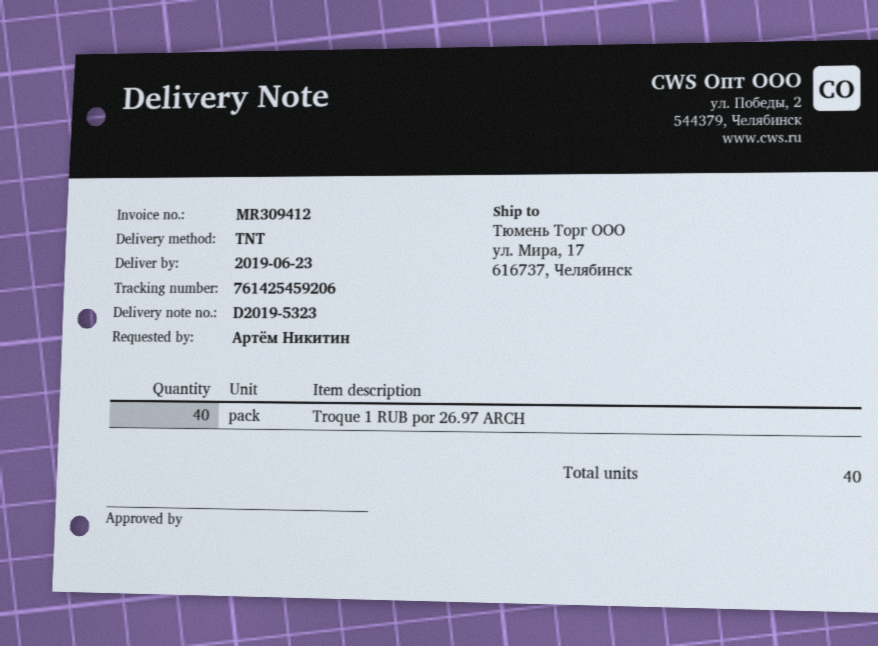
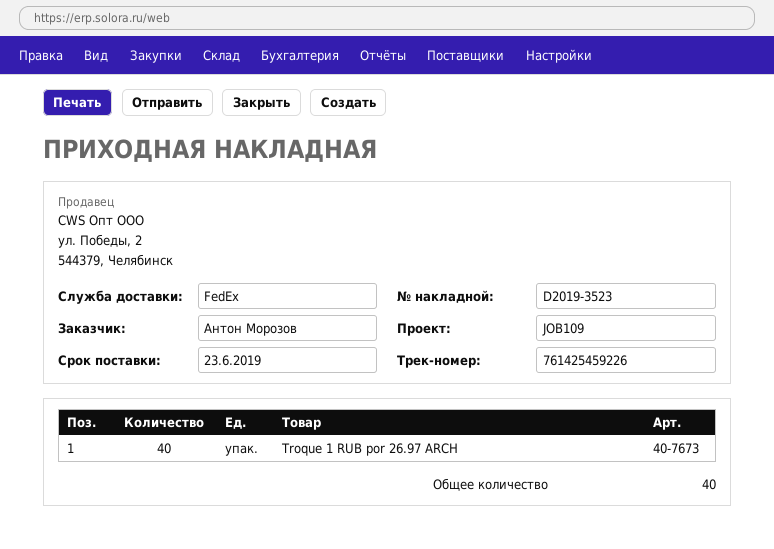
delivery note number: D2019-5323 -> D2019-3523
ordered by: Артём Никитин -> Антон Морозов
shipping method: TNT -> FedEx
tracking number: 761425459206 -> 761425459226

